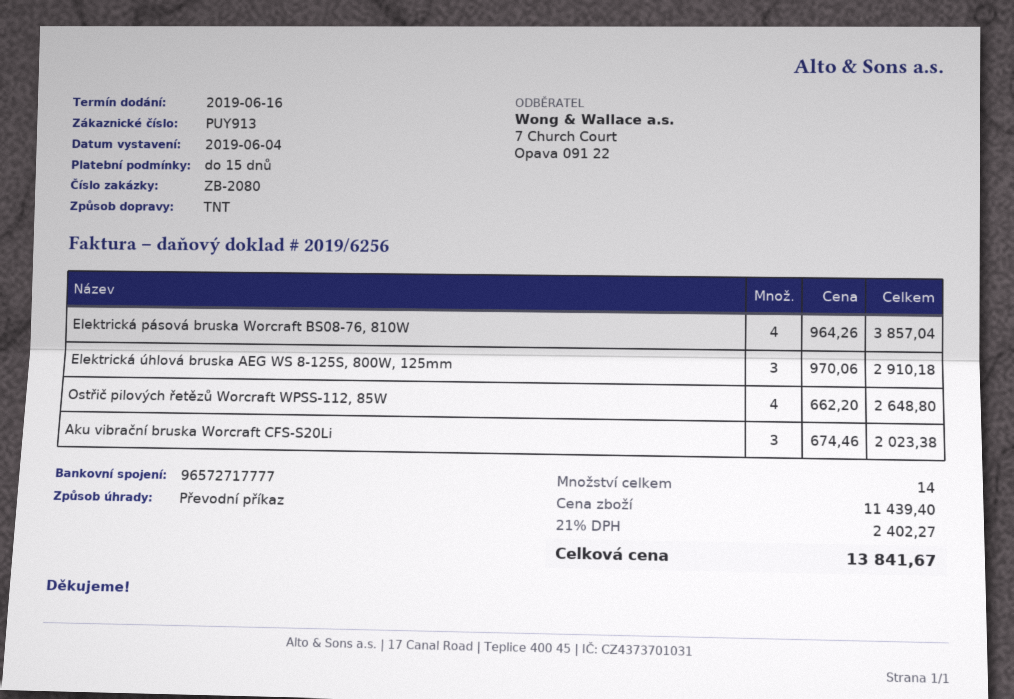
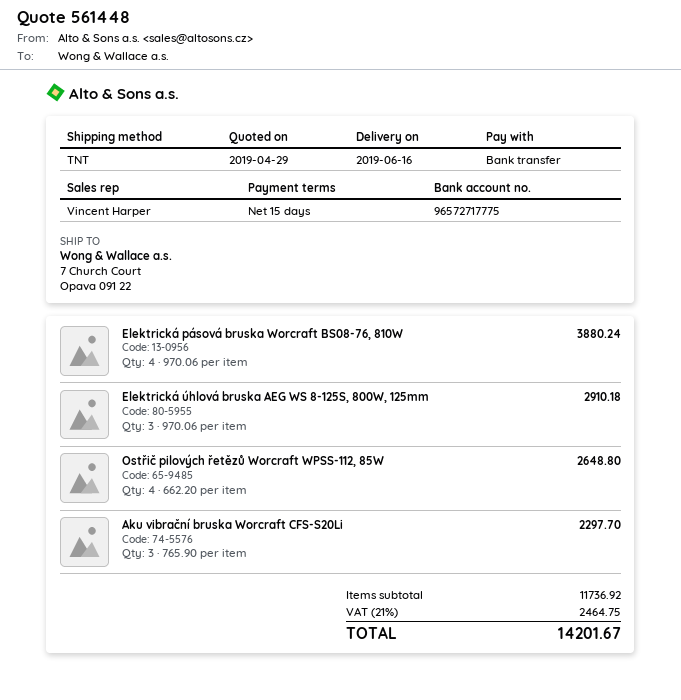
bank account: 96572717777 -> 96572717775
Elektrická pásová bruska Worcraft BS08-76, 810W: 4 x 964.26 = 3857.04 -> 4 x 970.06 = 3880.24
Aku vibrační bruska Worcraft CFS-S20Li: 3 x 674.46 = 2023.38 -> 3 x 765.90 = 2297.70
subtotal: 11439.40 -> 11736.92
tax: 21% = 2402.27 -> 21% = 2464.75
total: 13841.67 -> 14201.67

